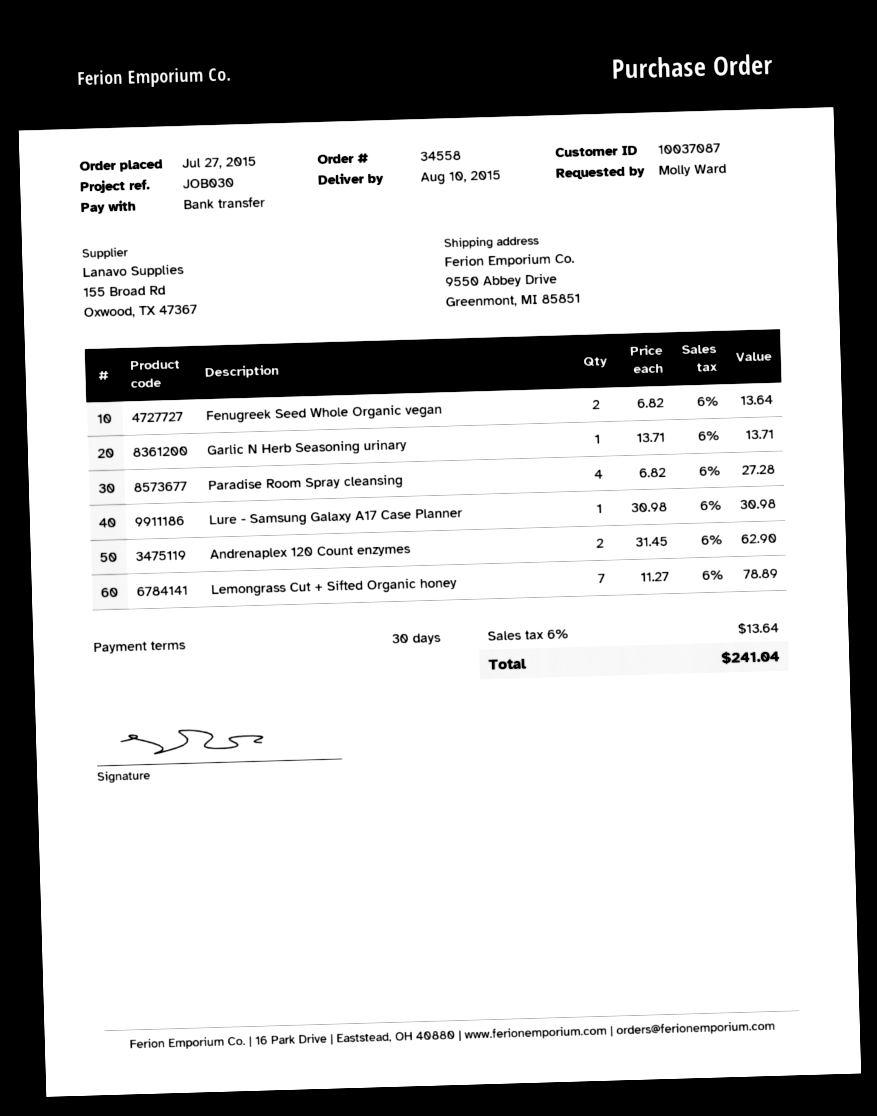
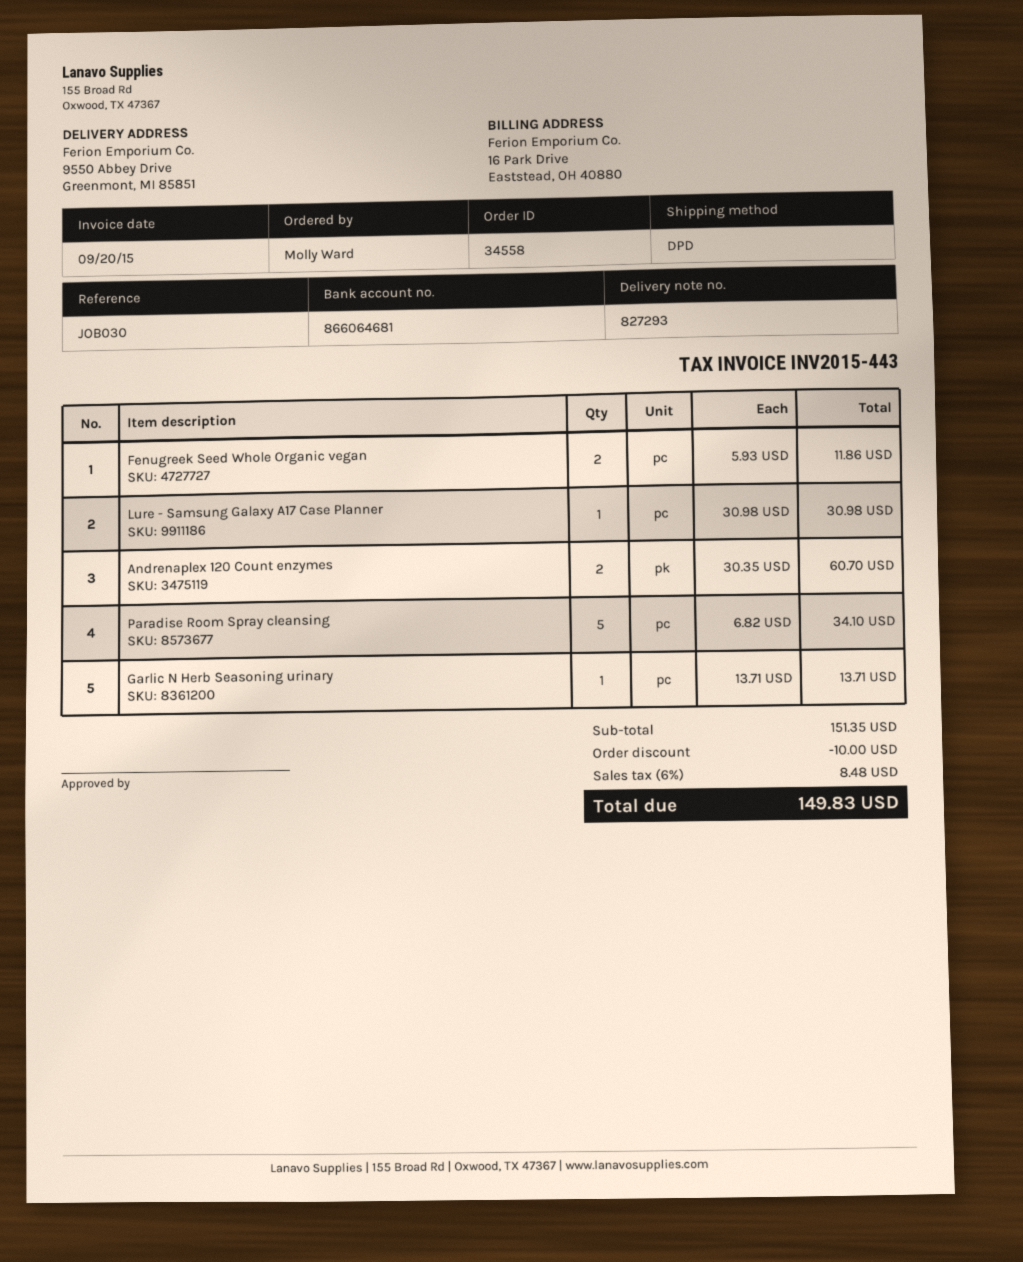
Fenugreek Seed Whole Organic vegan: 2 x 6.82 = 13.64 -> 2 x 5.93 = 11.86
Paradise Room Spray cleansing: 4 x 6.82 = 27.28 -> 5 x 6.82 = 34.10
Andrenaplex 120 Count enzymes: 2 x 31.45 = 62.90 -> 2 x 30.35 = 60.70
Lemongrass Cut + Sifted Organic honey: 7 x 11.27 = 78.89 -> none
discount: none -> 10.00
tax: 6% = 13.64 -> 6% = 8.48
total: 241.04 -> 149.83

